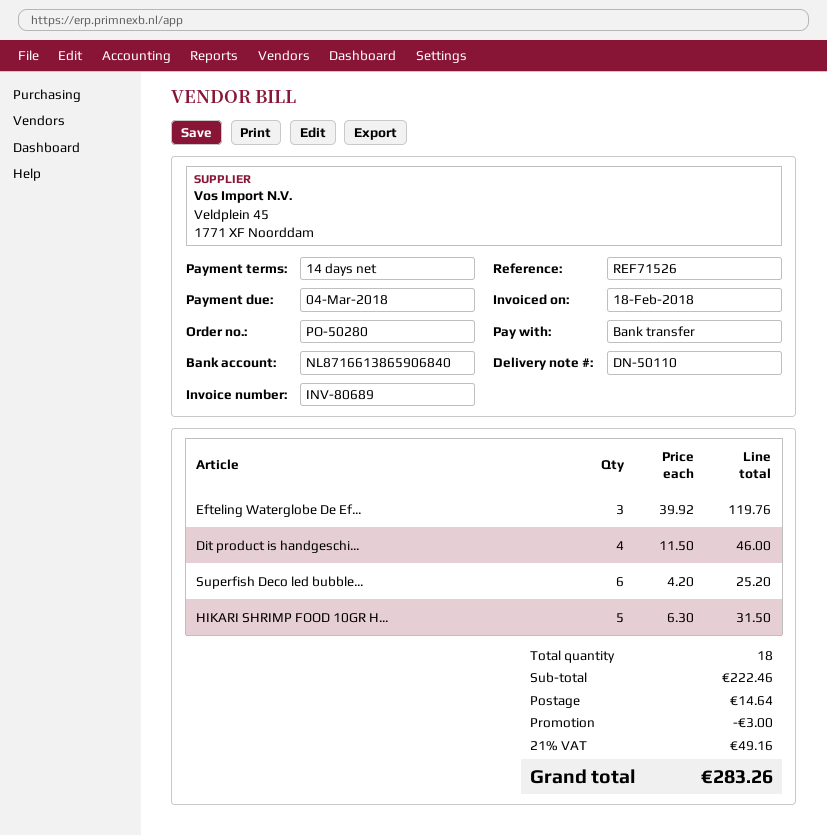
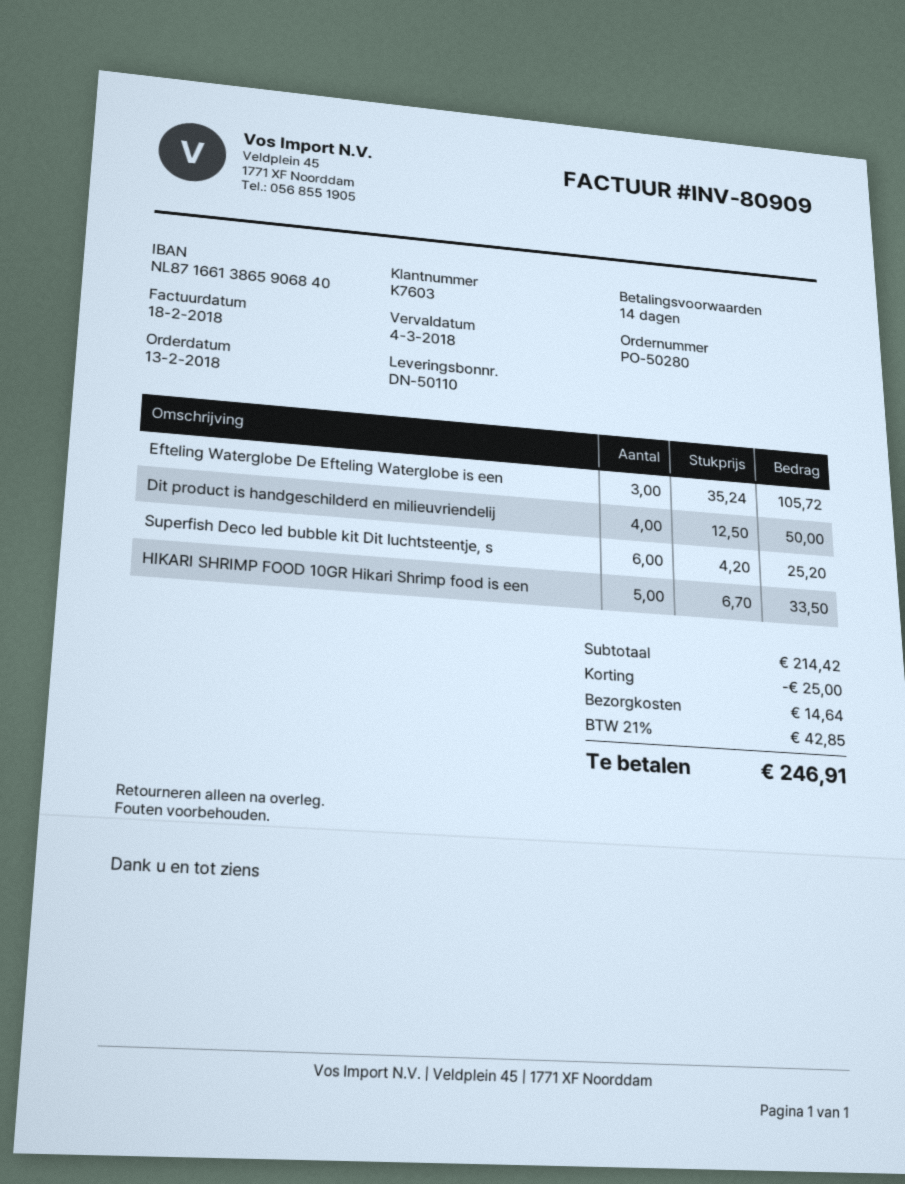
invoice number: INV-80689 -> INV-80909
Efteling Waterglobe De Ef...: 3 x 39.92 = 119.76 -> 3 x 35.24 = 105.72
Dit product is handgeschi...: 4 x 11.50 = 46.00 -> 4 x 12.50 = 50.00
HIKARI SHRIMP FOOD 10GR H...: 5 x 6.30 = 31.50 -> 5 x 6.70 = 33.50
subtotal: 222.46 -> 214.42
discount: 3.00 -> 25.00
tax: 21% = 49.16 -> 21% = 42.85
total: 283.26 -> 246.91

